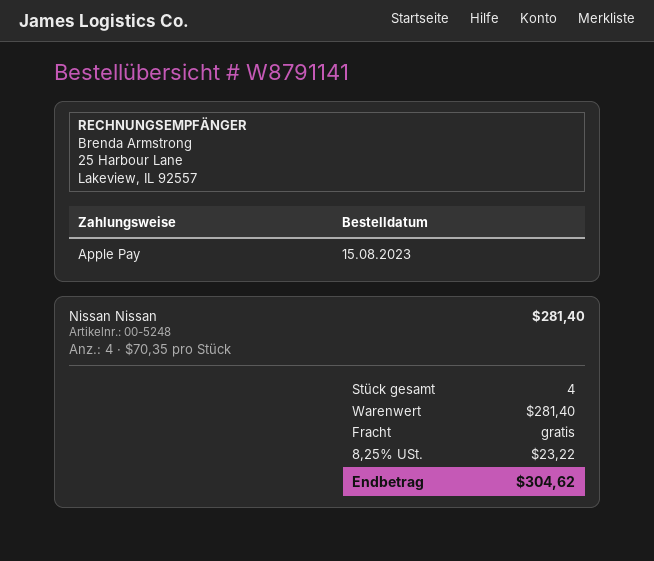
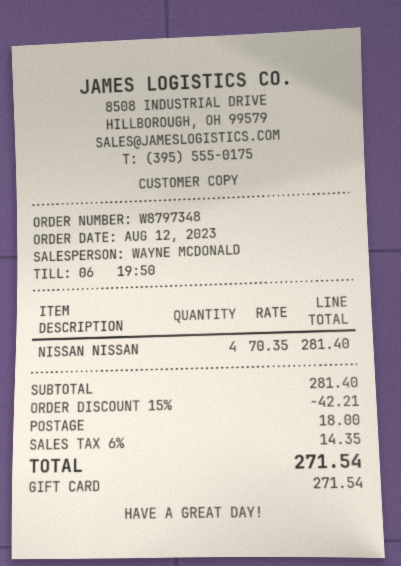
order number: W8791141 -> W8797348
order date: 2023-08-15 -> 2023-08-12
payment method: Apple Pay -> gift card
discount: none -> 15% = 42.21
shipping: 0.00 -> 18.00
tax: 8.25% = 23.22 -> 6% = 14.35
total: 304.62 -> 271.54

